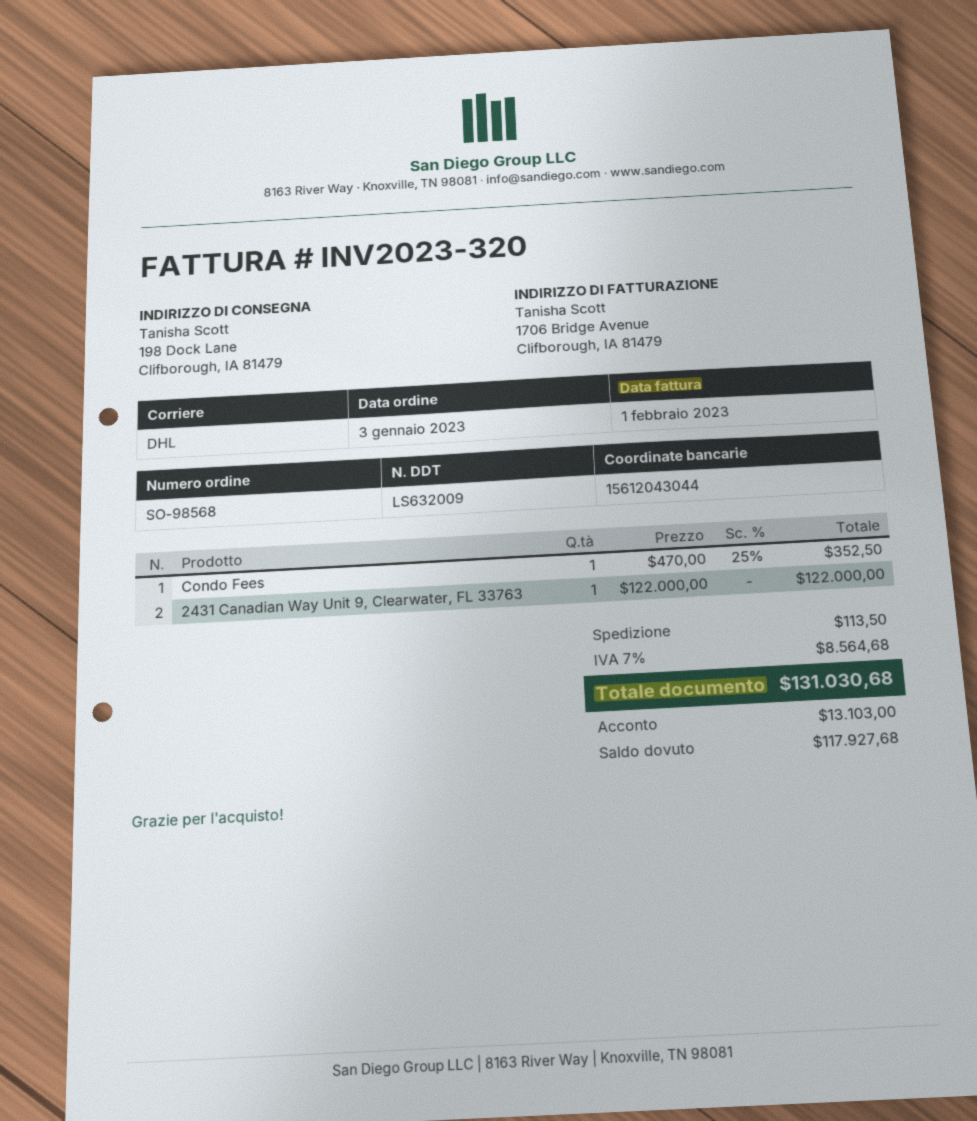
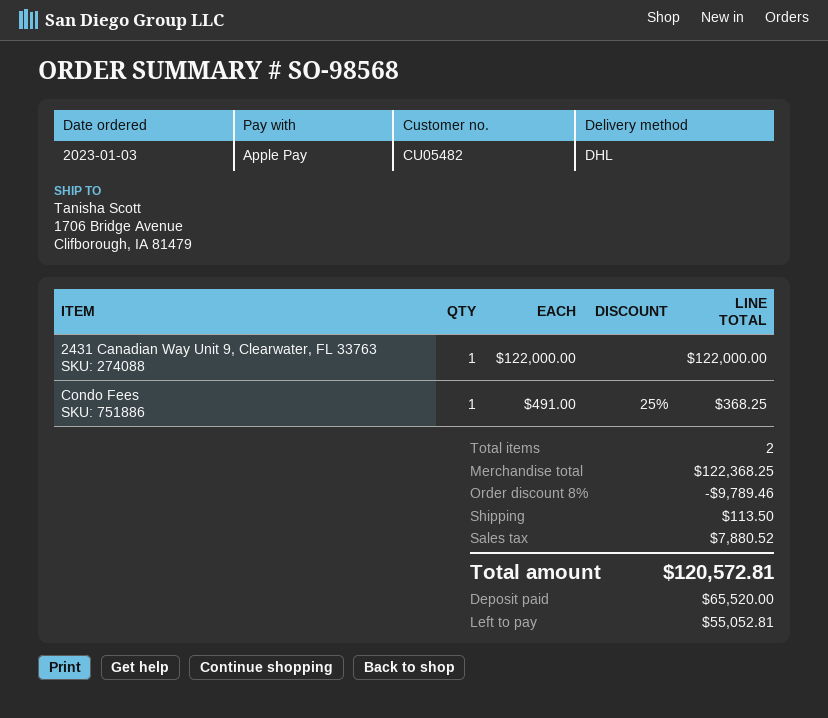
ship to: 198 Dock Lane, Clifborough, IA 81479 -> 1706 Bridge Avenue, Clifborough, IA 81479
Condo Fees: 1 x 470.00 - 25% = 352.50 -> 1 x 491.00 - 25% = 368.25
discount: none -> 8% = 9789.46
tax: 8564.68 -> 7880.52
total: 131030.68 -> 120572.81
deposit: 13103.00 -> 65520.00
balance: 117927.68 -> 55052.81

